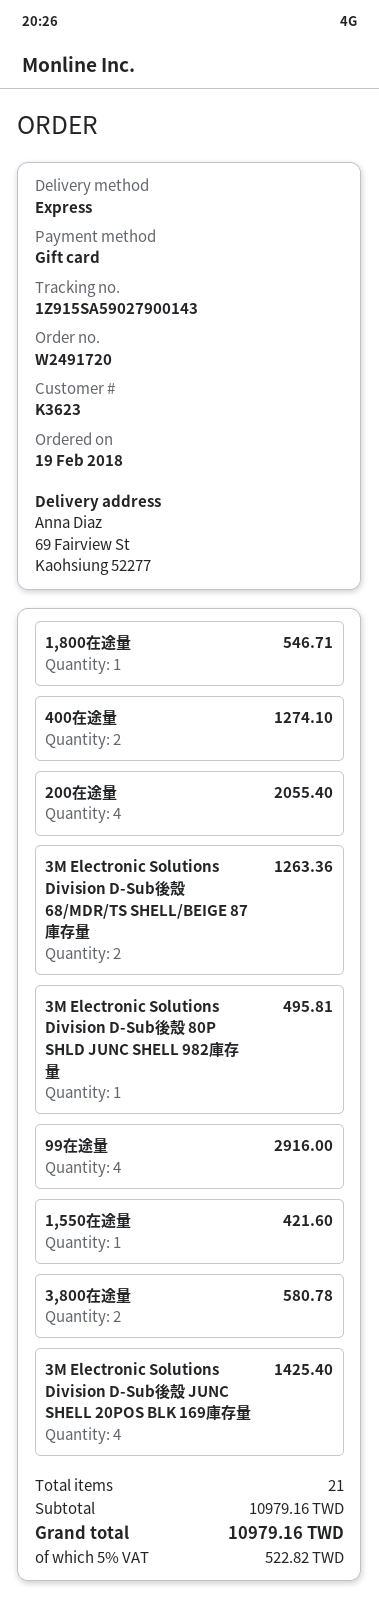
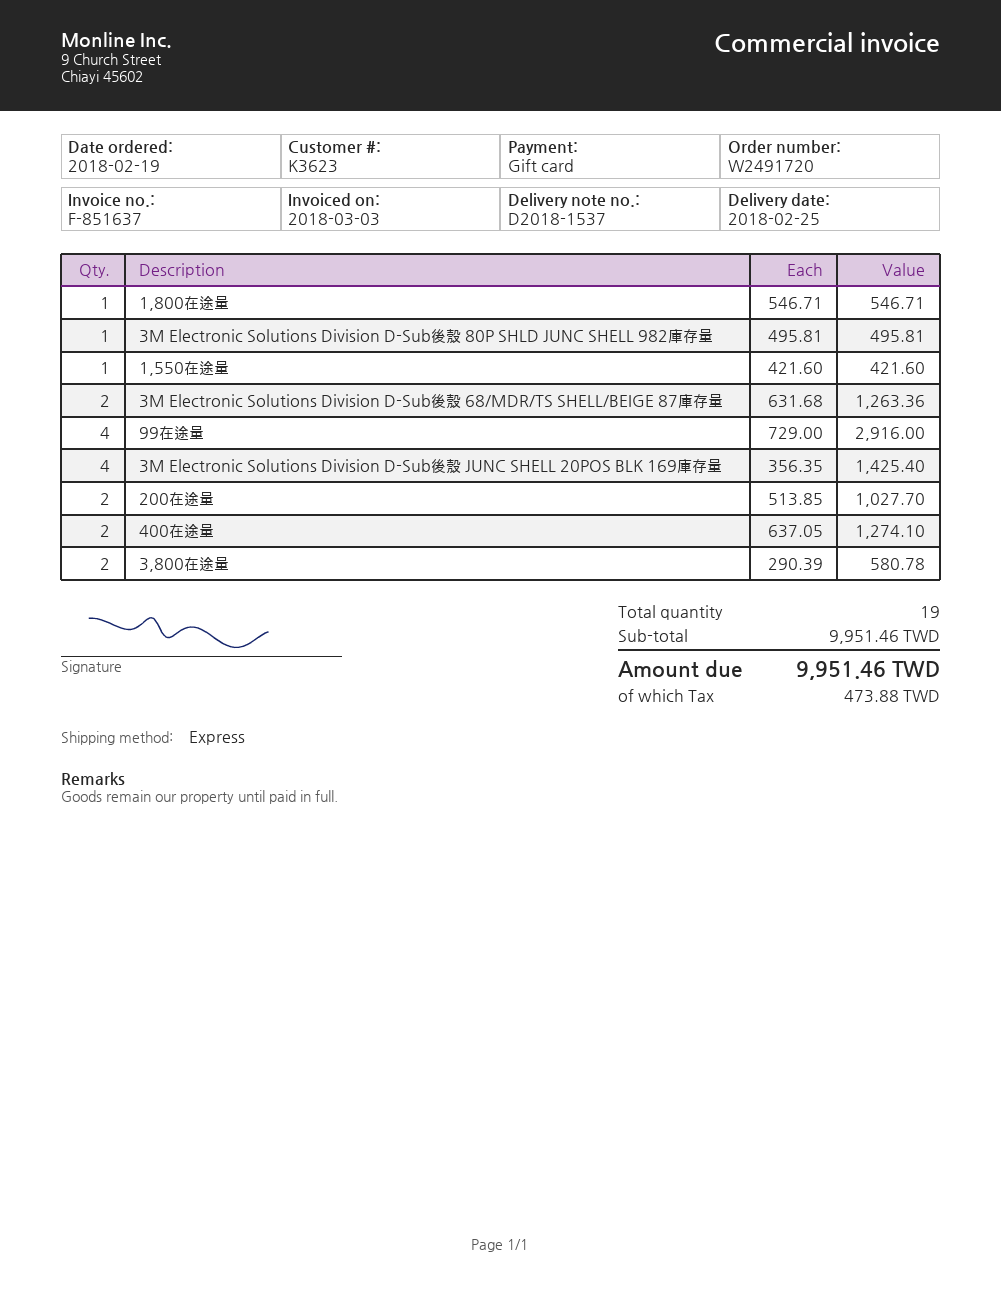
200在途量: 4 for 2055.40 -> 2 for 1027.70
total quantity: 21 -> 19
subtotal: 10979.16 -> 9951.46
tax: 522.82 -> 473.88
total: 10979.16 -> 9951.46

